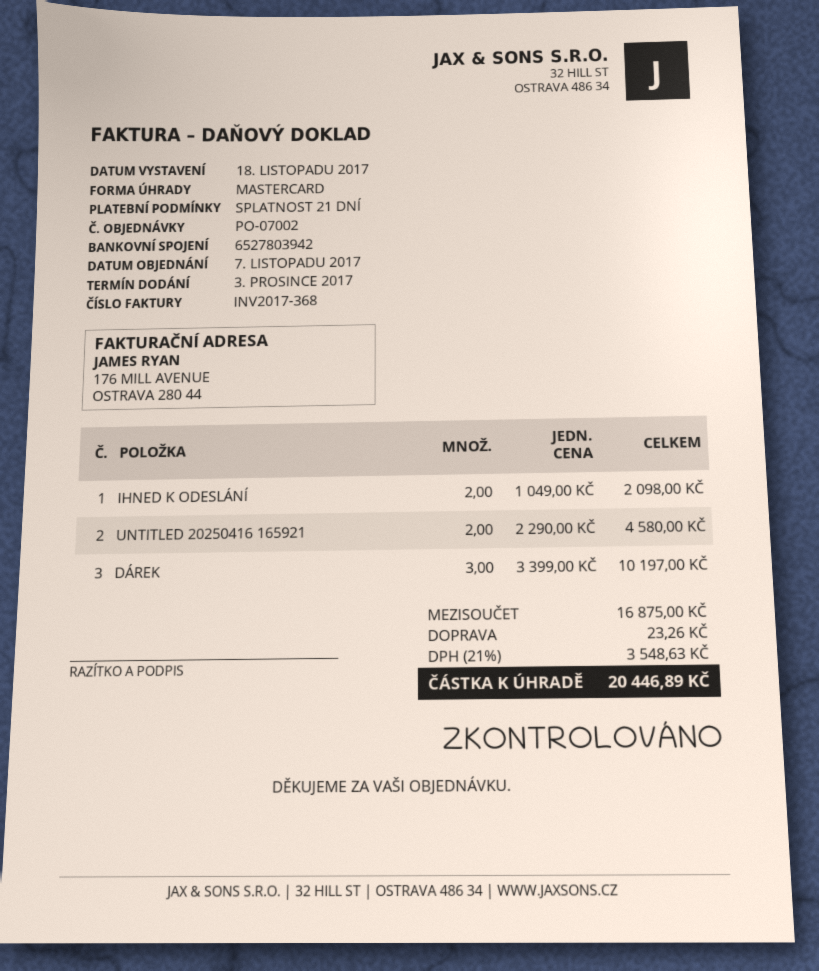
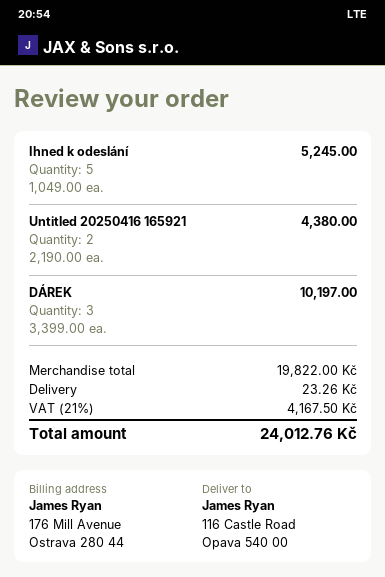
IHNED K ODESLÁNÍ: 2 x 1049.00 = 2098.00 -> 5 x 1049.00 = 5245.00
UNTITLED 20250416 165921: 2 x 2290.00 = 4580.00 -> 2 x 2190.00 = 4380.00
subtotal: 16875.00 -> 19822.00
tax: 21% = 3548.63 -> 21% = 4167.50
total: 20446.89 -> 24012.76

